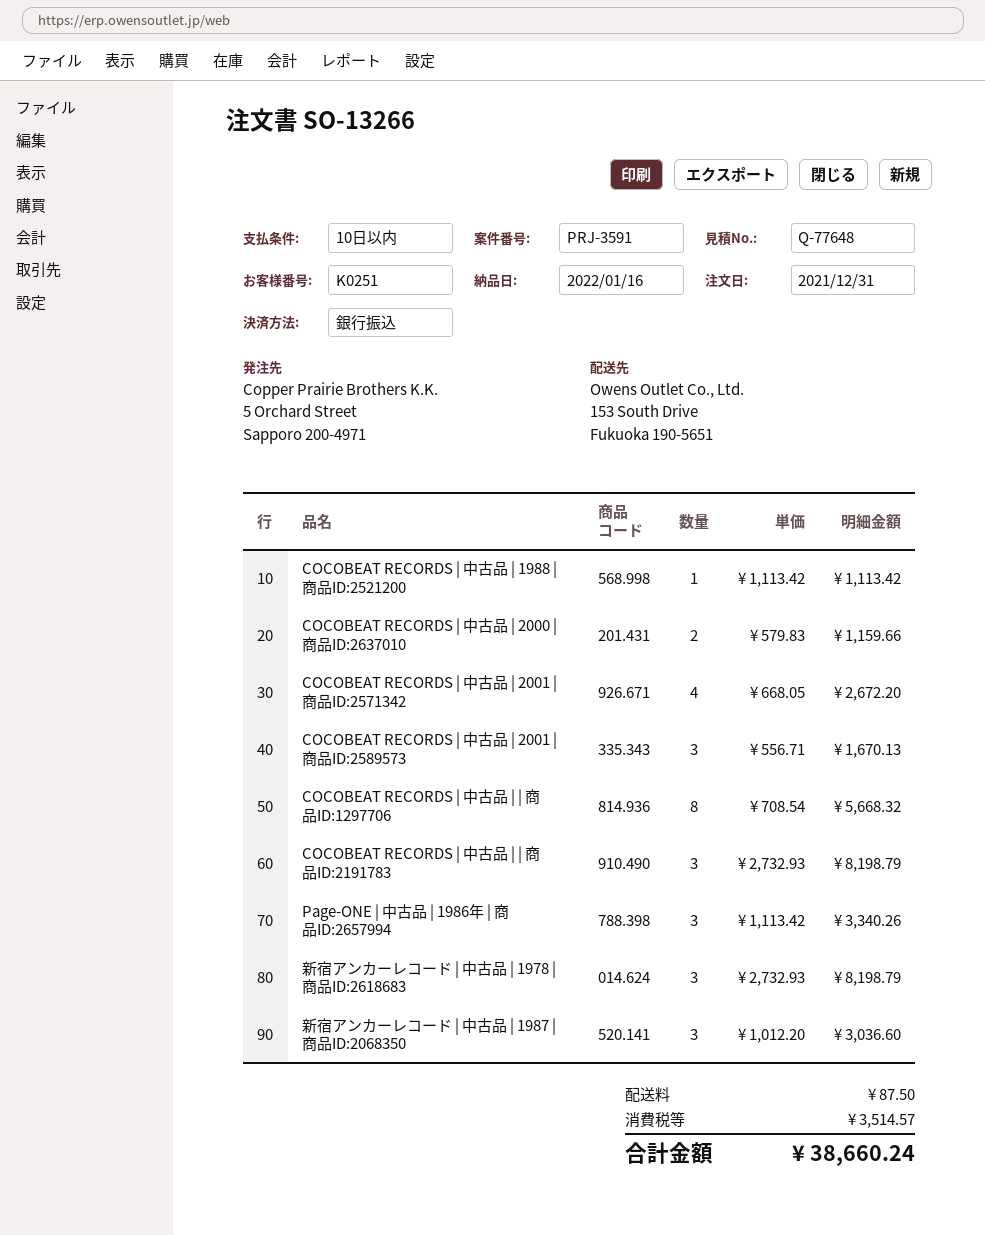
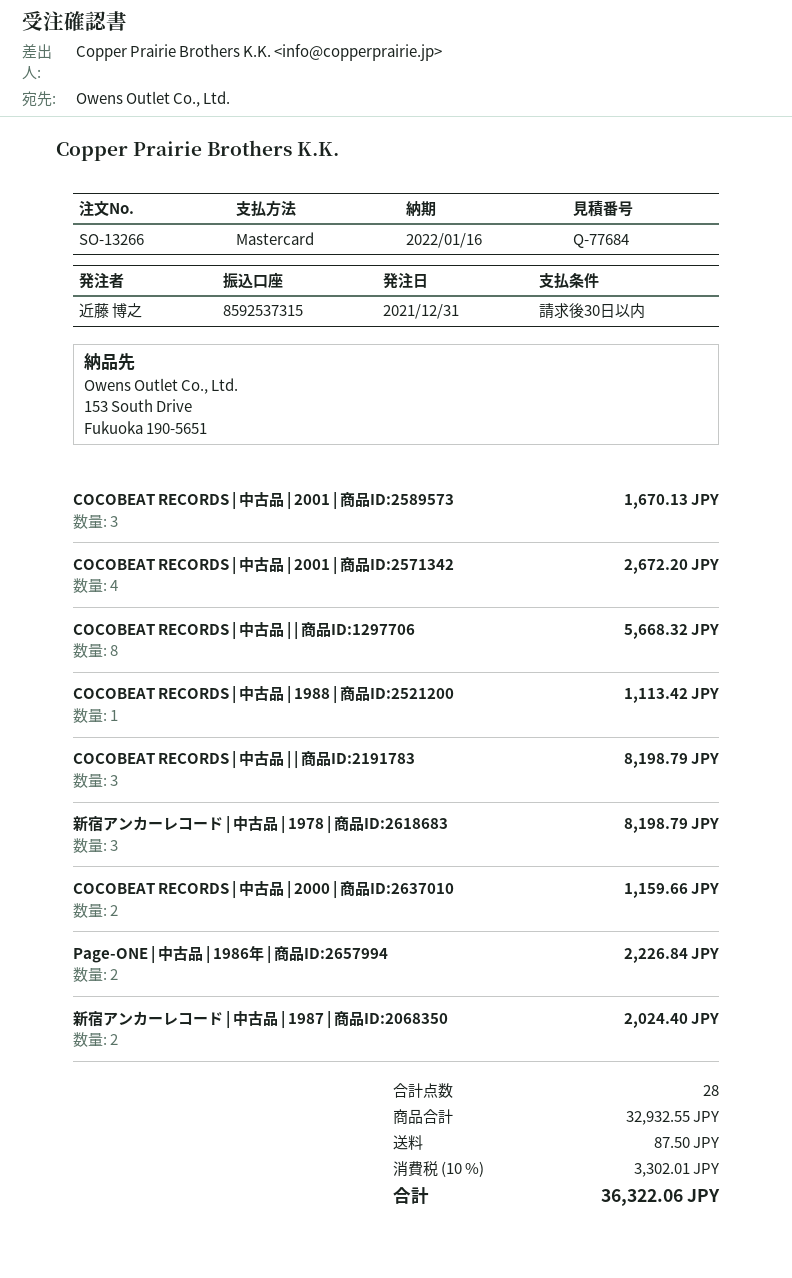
quote number: Q-77648 -> Q-77684
payment terms: 10 days -> 30 days
payment method: bank transfer -> Mastercard
Page-ONE | 中古品 | 1986年 | 商品ID:2657994: 3 for 3340.26 -> 2 for 2226.84
新宿アンカーレコード | 中古品 | 1987 | 商品ID:2068350: 3 for 3036.60 -> 2 for 2024.40
tax: 3514.57 -> 3302.01
total: 38660.24 -> 36322.06

